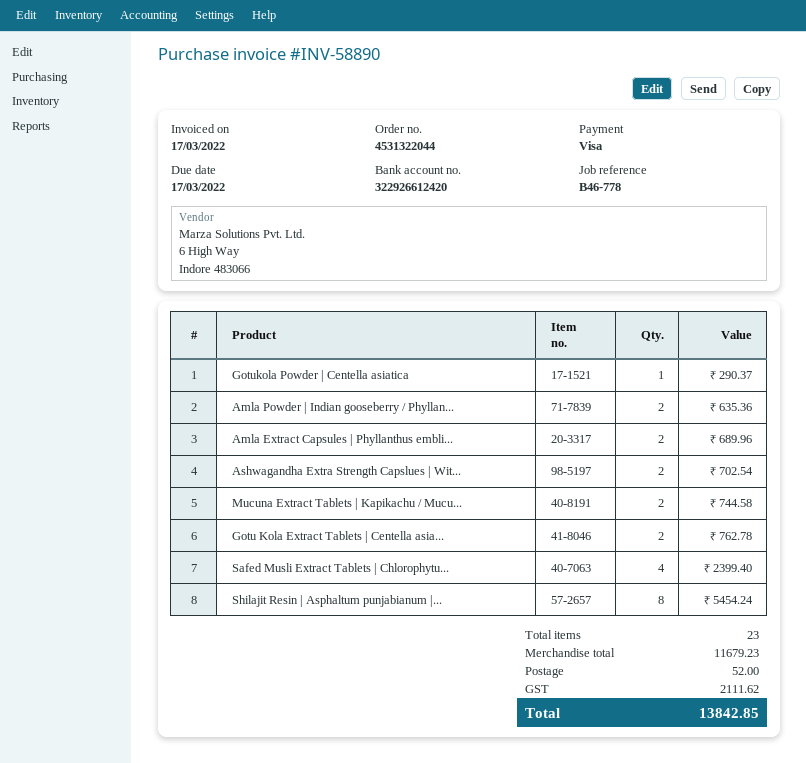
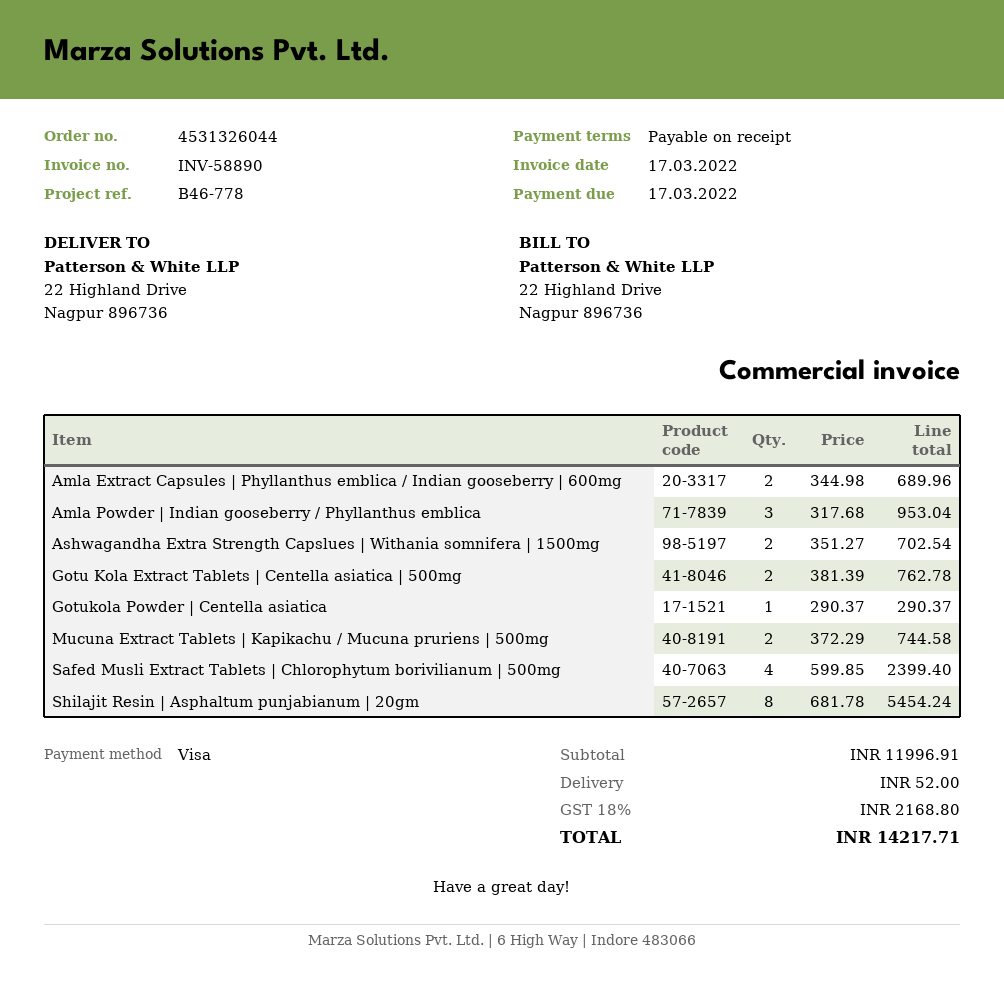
order number: 4531322044 -> 4531326044
Amla Powder | Indian gooseberry / Phyllan...: 2 for 635.36 -> 3 for 953.04
subtotal: 11679.23 -> 11996.91
tax: 2111.62 -> 2168.80
total: 13842.85 -> 14217.71

